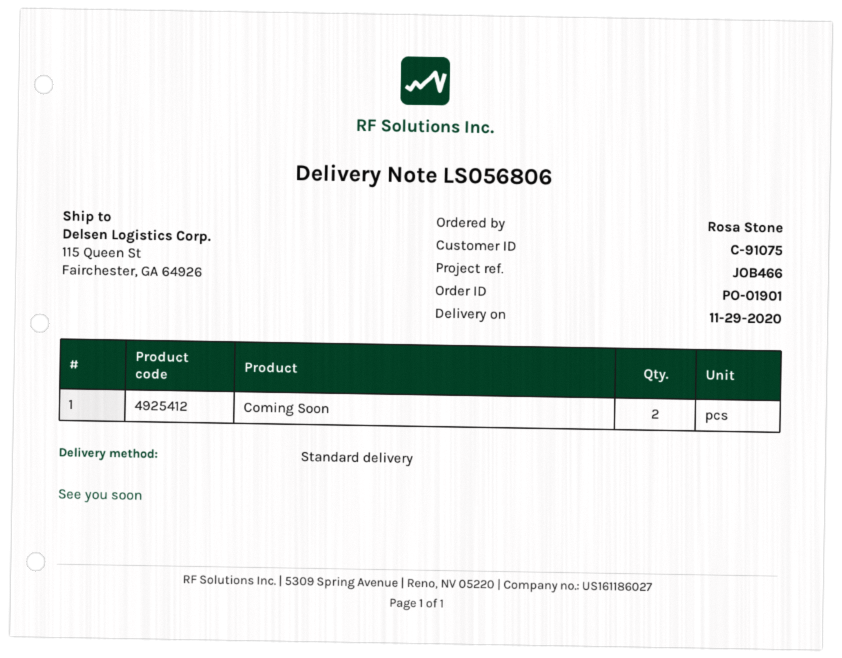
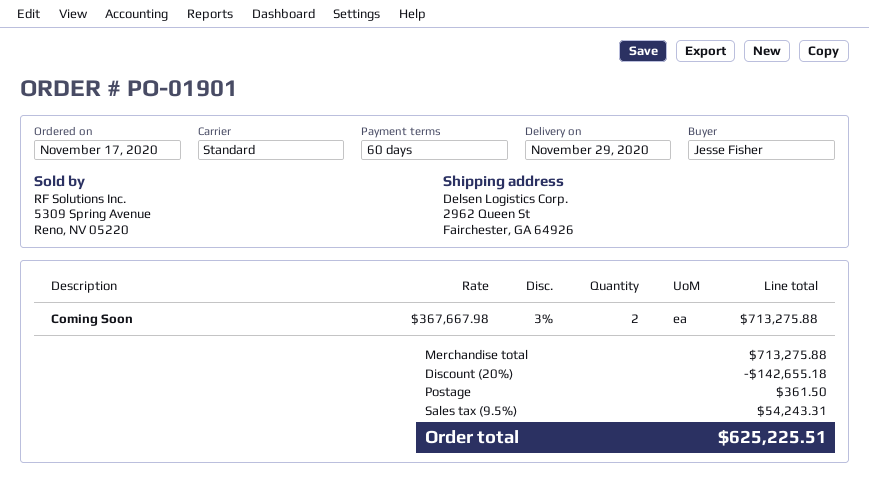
ordered by: Rosa Stone -> Jesse Fisher
ship to: 115 Queen St, Fairchester, GA 64926 -> 2962 Queen St, Fairchester, GA 64926

